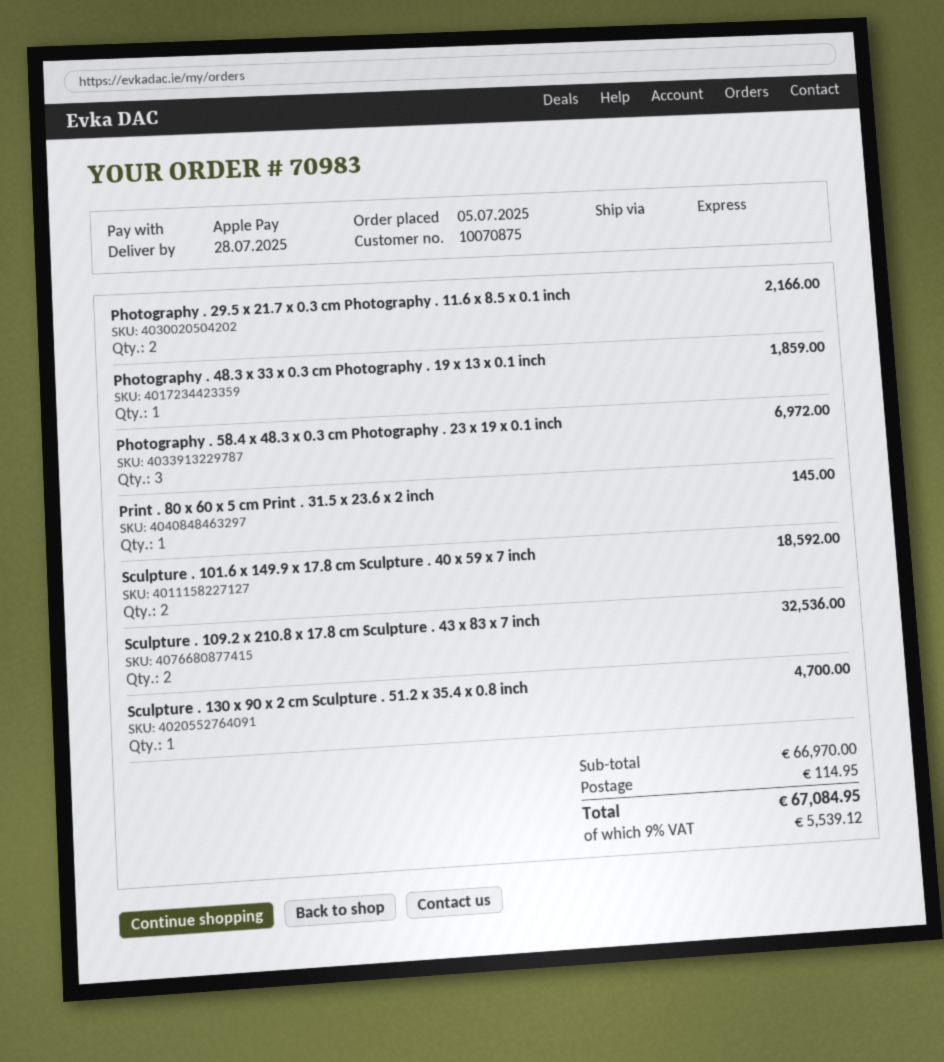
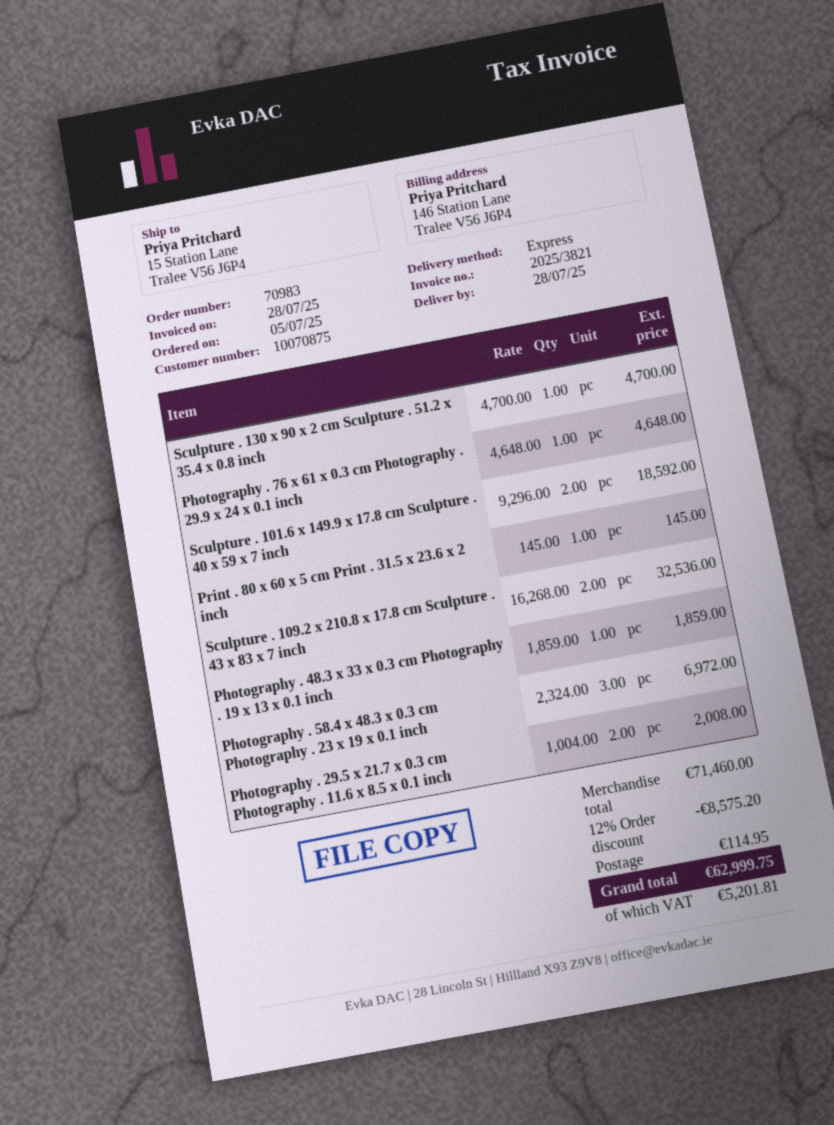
Photography . 29.5 x 21.7 x 0.3 cm Photography . 11.6 x 8.5 x 0.1 inch: 2 for 2166.00 -> 2 for 2008.00
Photography . 76 x 61 x 0.3 cm Photography . 29.9 x 24 x 0.1 inch: none -> 1 for 4648.00
subtotal: 66970.00 -> 71460.00
discount: none -> 12% = 8575.20
tax: 5539.12 -> 5201.81
total: 67084.95 -> 62999.75

